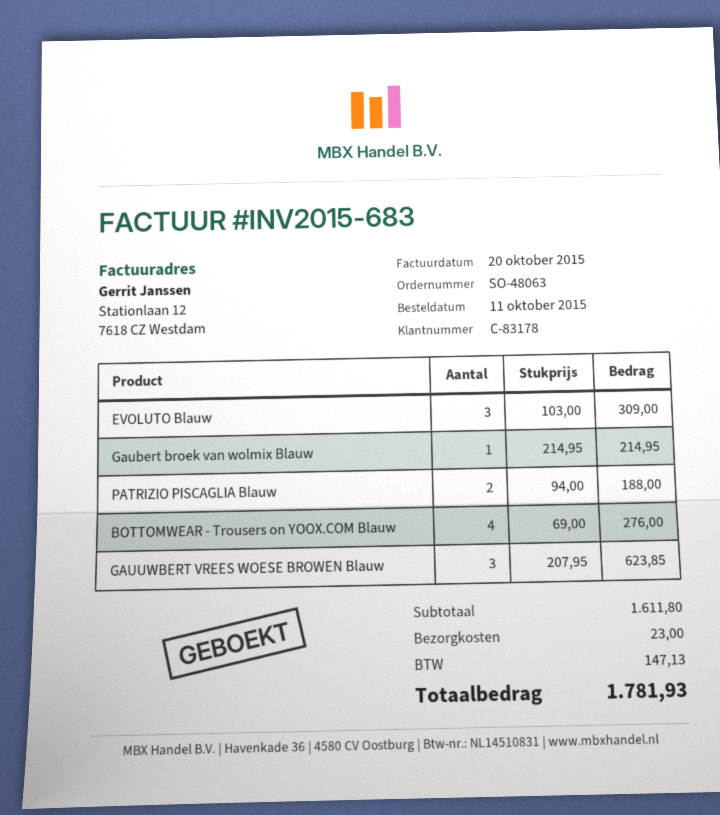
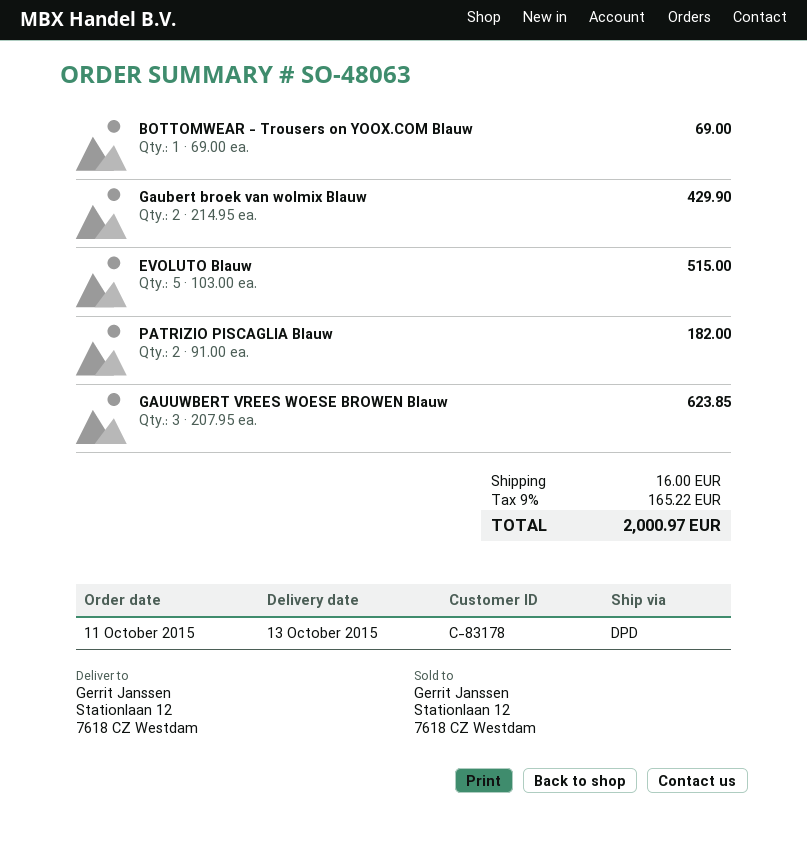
EVOLUTO Blauw: 3 x 103.00 = 309.00 -> 5 x 103.00 = 515.00
Gaubert broek van wolmix Blauw: 1 x 214.95 = 214.95 -> 2 x 214.95 = 429.90
PATRIZIO PISCAGLIA Blauw: 2 x 94.00 = 188.00 -> 2 x 91.00 = 182.00
BOTTOMWEAR - Trousers on YOOX.COM Blauw: 4 x 69.00 = 276.00 -> 1 x 69.00 = 69.00
shipping: 23.00 -> 16.00
tax: 147.13 -> 165.22
total: 1781.93 -> 2000.97

